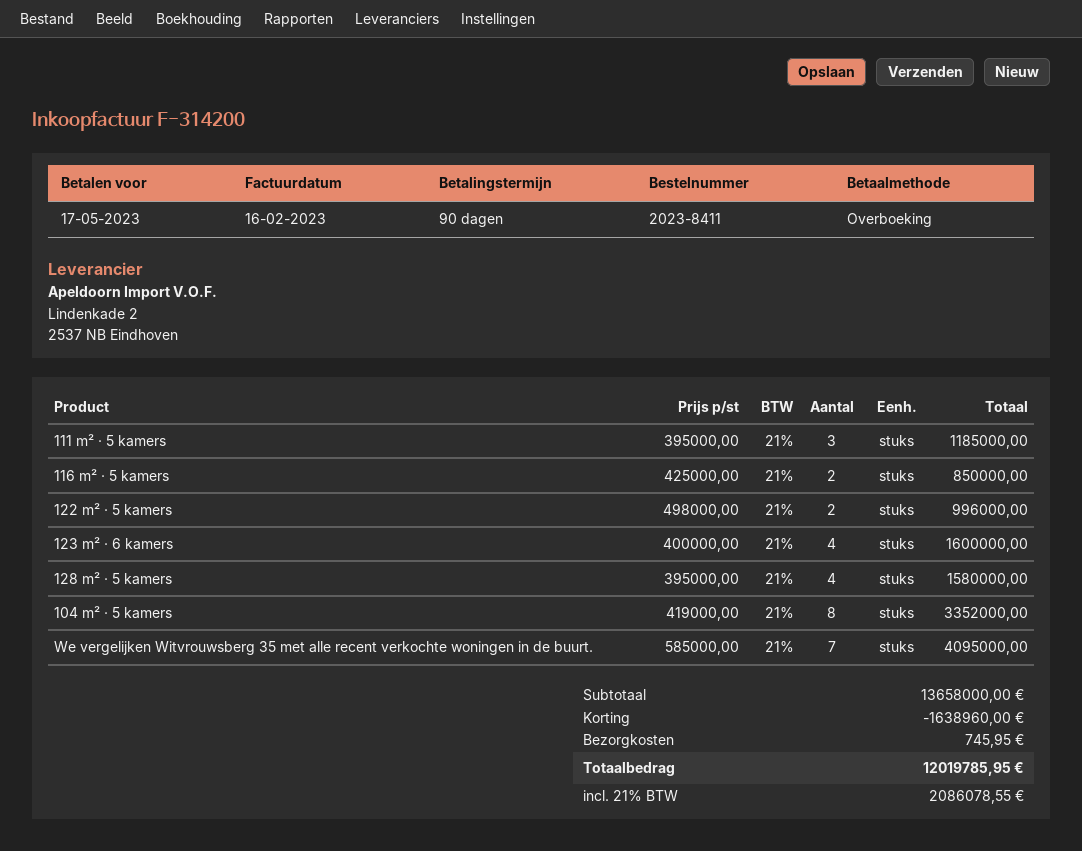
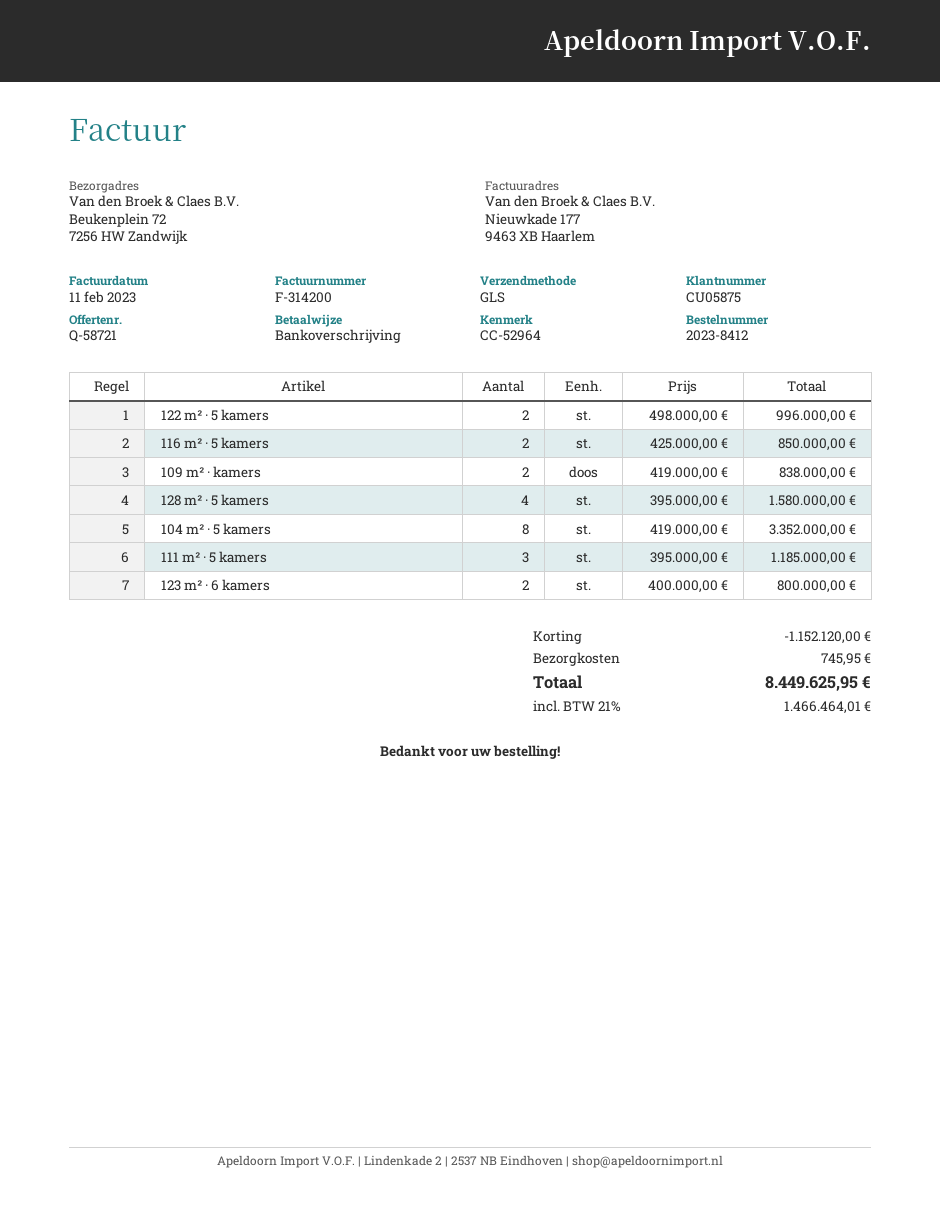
order number: 2023-8411 -> 2023-8412
invoice date: 2023-02-16 -> 2023-02-11
123 m² · 6 kamers: 4 x 400000.00 = 1600000.00 -> 2 x 400000.00 = 800000.00
We vergelijken Witvrouwsberg 35 met alle recent verkochte woningen in de buurt.: 7 x 585000.00 = 4095000.00 -> none
109 m² · kamers: none -> 2 x 419000.00 = 838000.00
discount: 1638960.00 -> 1152120.00
tax: 21% = 2086078.55 -> 21% = 1466464.01
total: 12019785.95 -> 8449625.95

